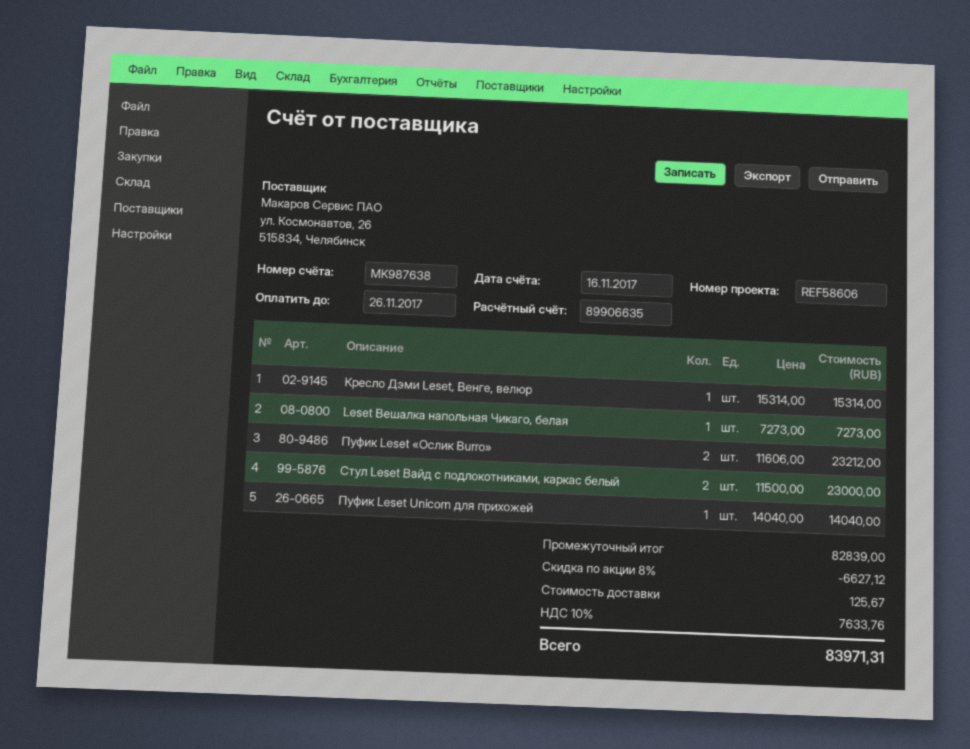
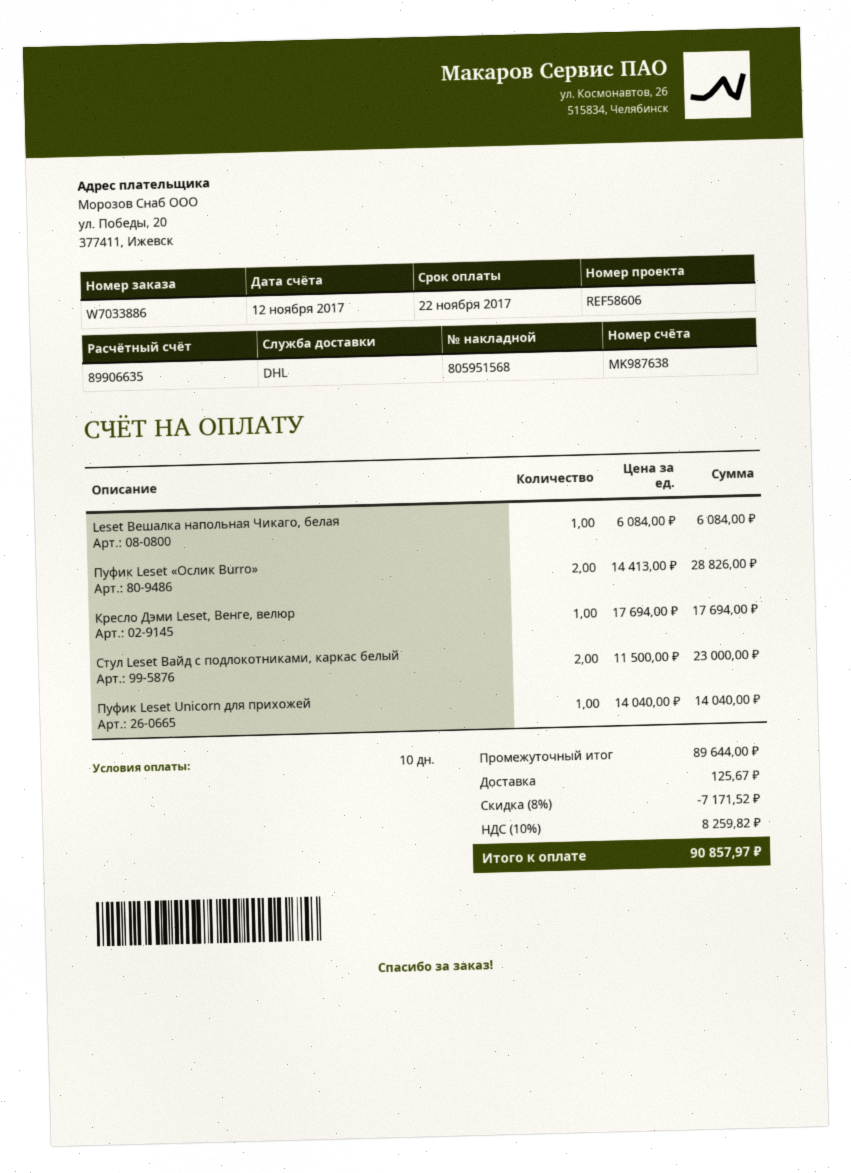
invoice date: 2017-11-16 -> 2017-11-12
due date: 2017-11-26 -> 2017-11-22
Кресло Дэми Leset, Венге, велюр: 1 x 15314.00 = 15314.00 -> 1 x 17694.00 = 17694.00
Leset Вешалка напольная Чикаго, белая: 1 x 7273.00 = 7273.00 -> 1 x 6084.00 = 6084.00
Пуфик Leset «Ослик Burro»: 2 x 11606.00 = 23212.00 -> 2 x 14413.00 = 28826.00
subtotal: 82839.00 -> 89644.00
discount: 8% = 6627.12 -> 8% = 7171.52
tax: 10% = 7633.76 -> 10% = 8259.82
total: 83971.31 -> 90857.97

